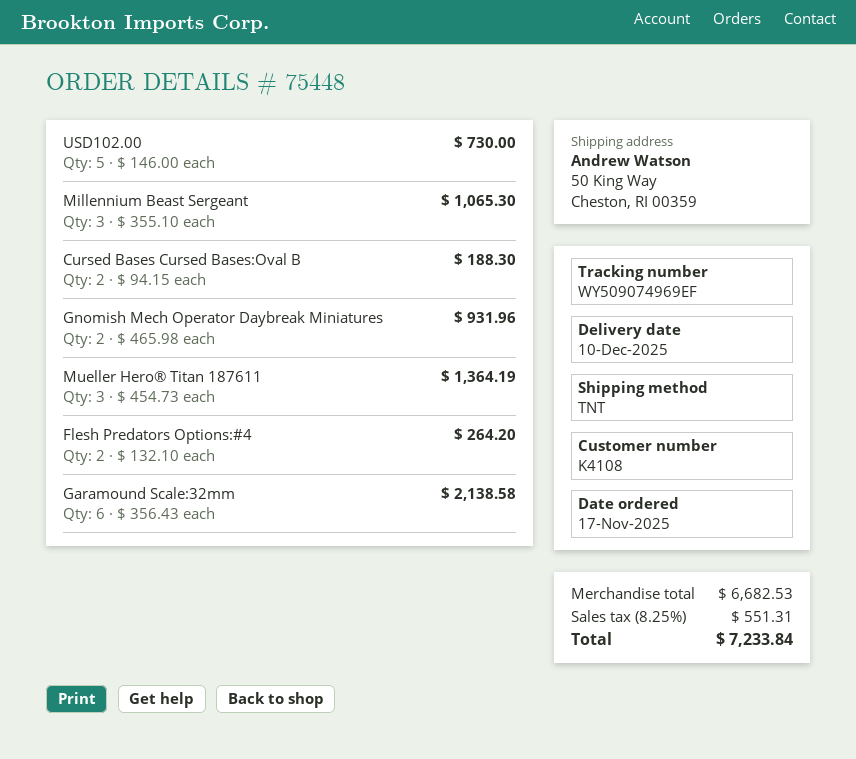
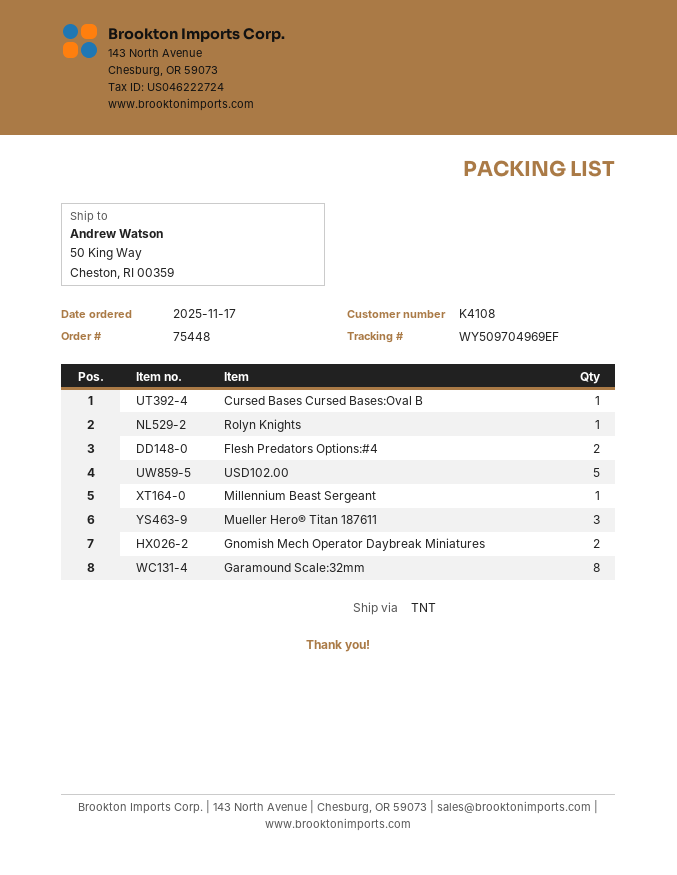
tracking number: WY509074969EF -> WY509704969EF
Millennium Beast Sergeant: 3 -> 1
Cursed Bases Cursed Bases:Oval B: 2 -> 1
Garamound Scale:32mm: 6 -> 8
Rolyn Knights: none -> 1

